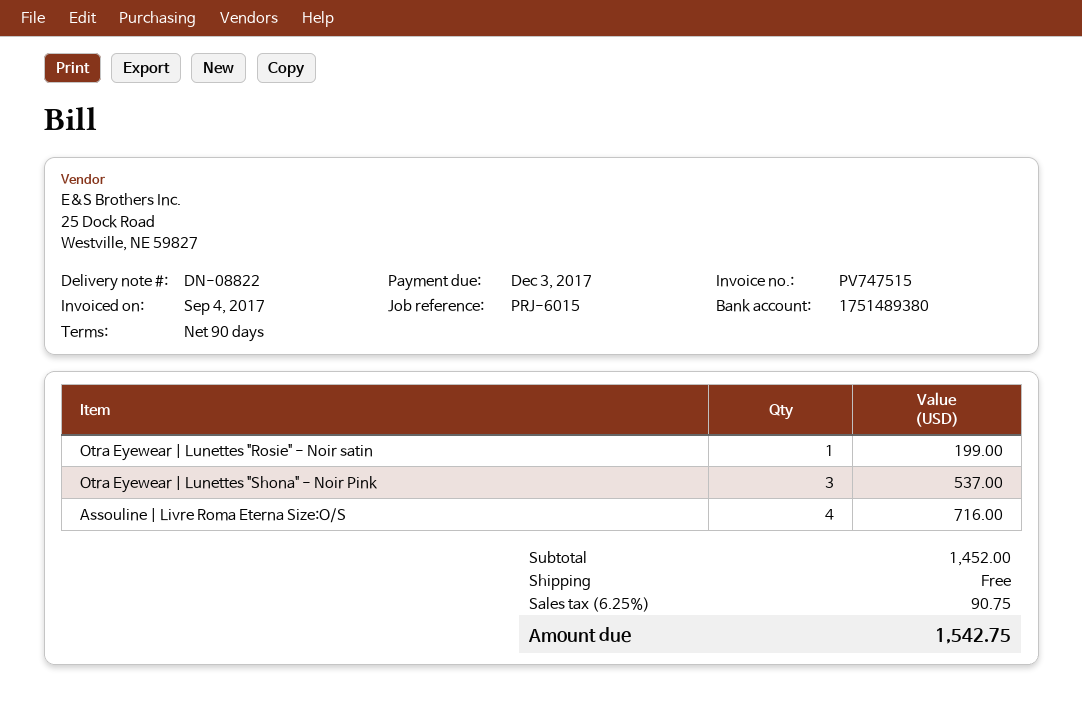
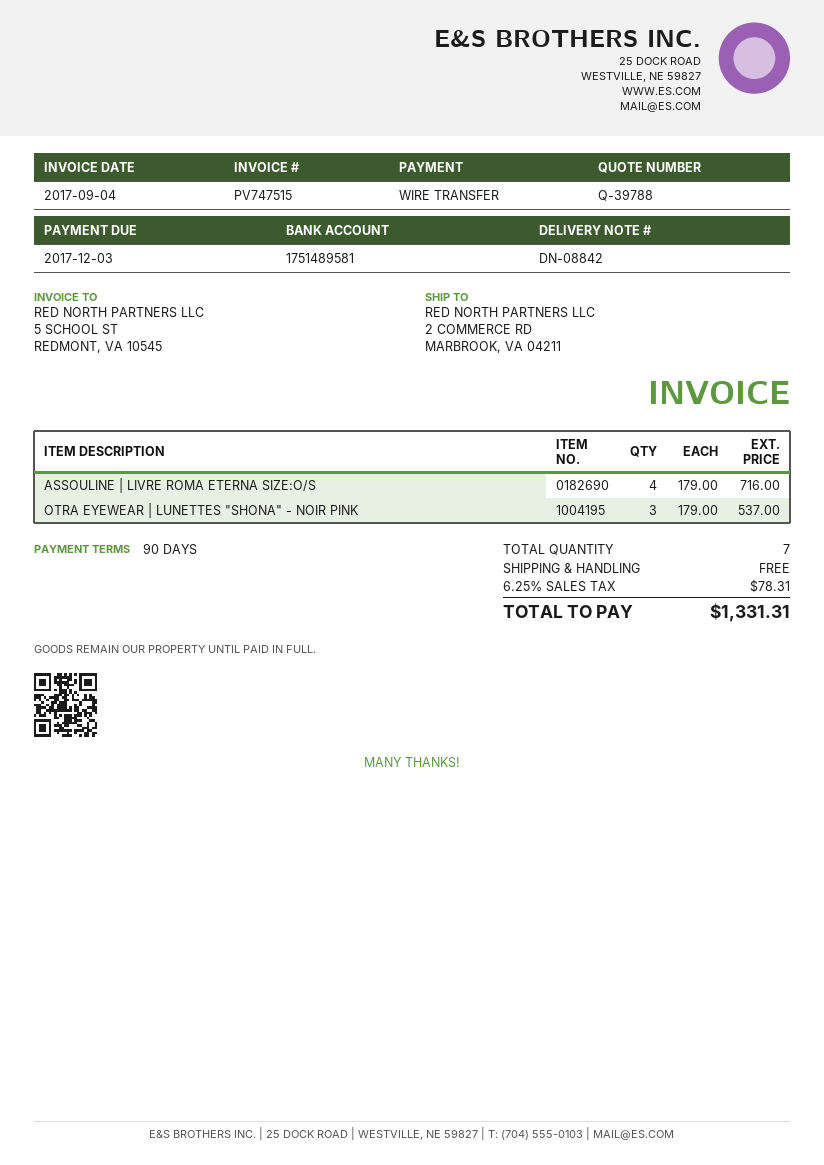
delivery note number: DN-08822 -> DN-08842
bank account: 1751489380 -> 1751489581
Otra Eyewear | Lunettes "Rosie" - Noir satin: 1 for 199.00 -> none
tax: 6.25% = 90.75 -> 6.25% = 78.31
total: 1542.75 -> 1331.31

